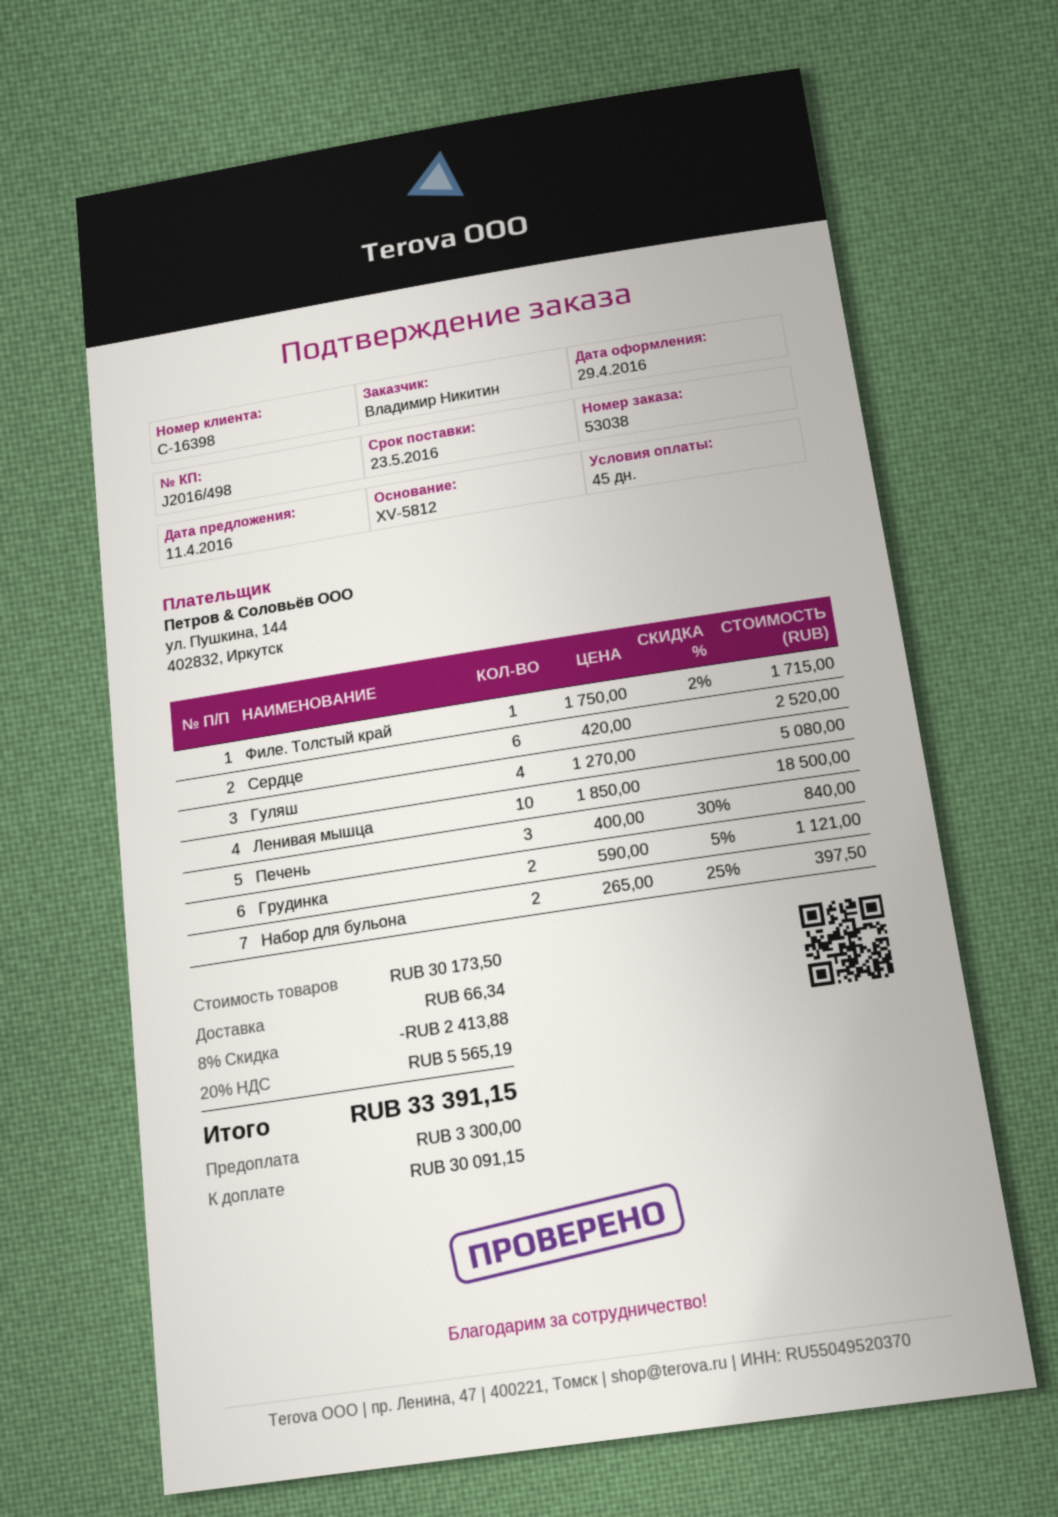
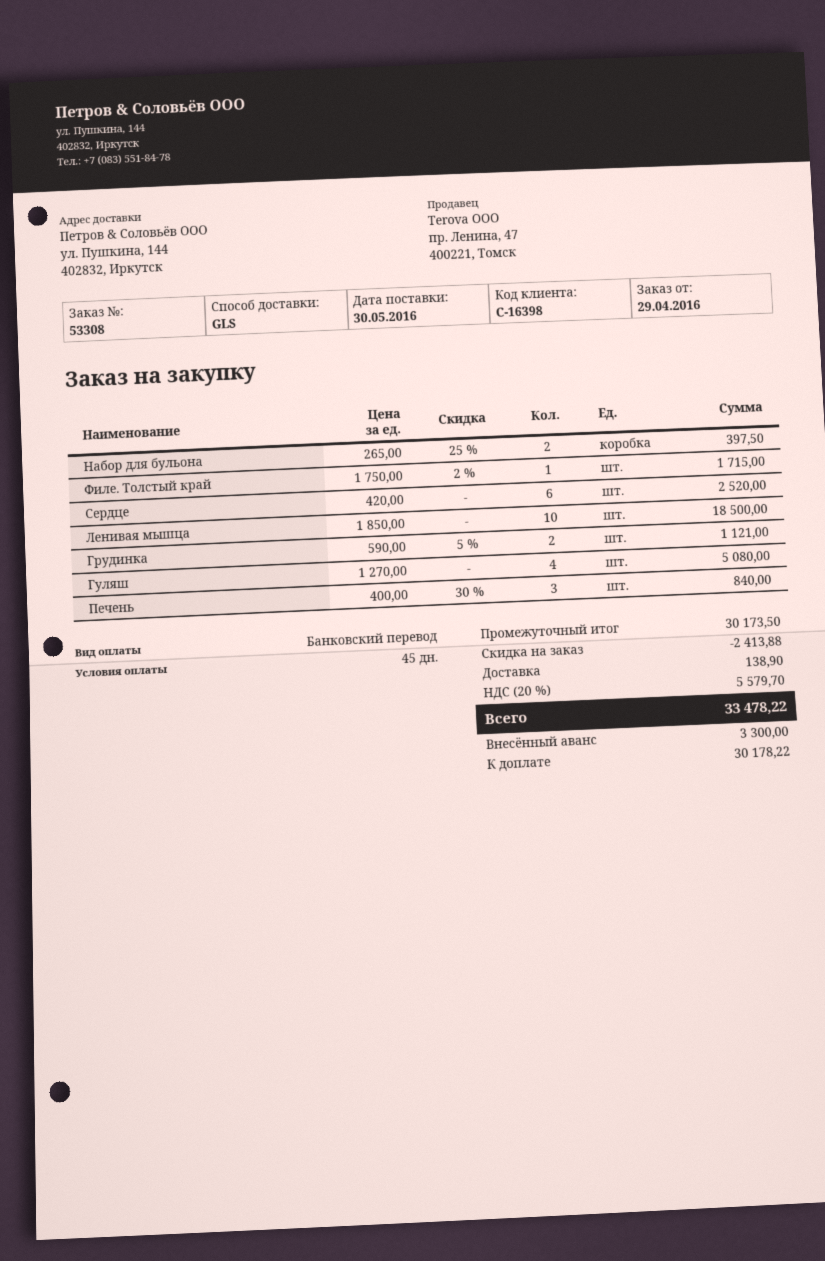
order number: 53038 -> 53308
delivery date: 2016-05-23 -> 2016-05-30
shipping: 66.34 -> 138.90
tax: 20% = 5565.19 -> 20% = 5579.70
total: 33391.15 -> 33478.22
balance: 30091.15 -> 30178.22

